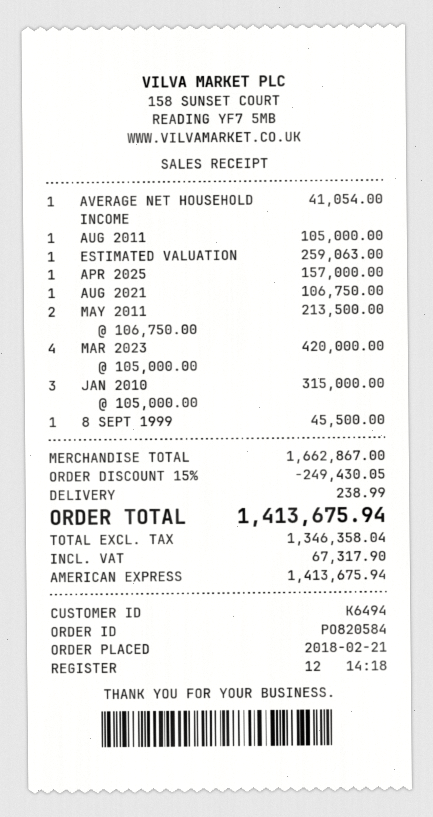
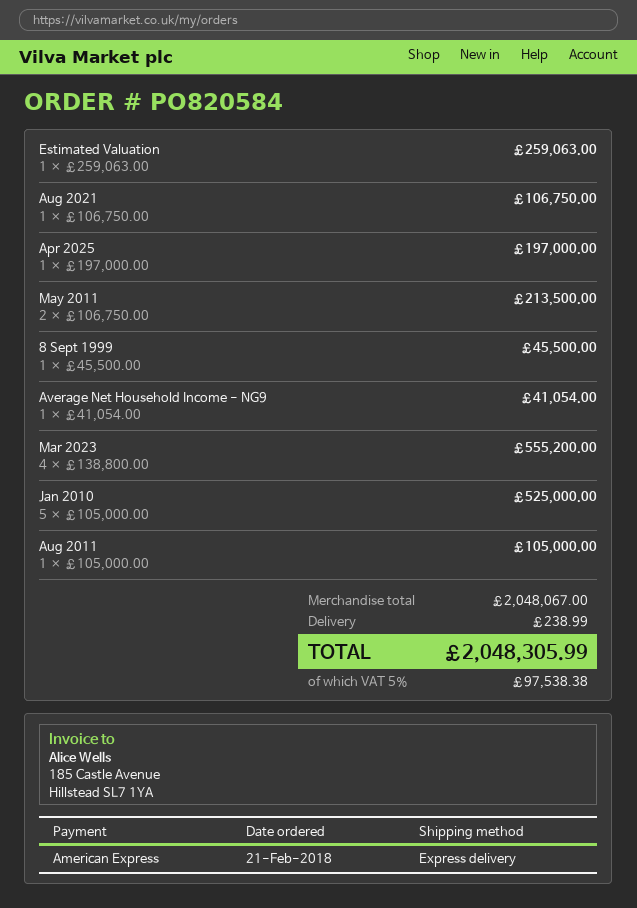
APR 2025: 1 x 157000.00 = 157000.00 -> 1 x 197000.00 = 197000.00
MAR 2023: 4 x 105000.00 = 420000.00 -> 4 x 138800.00 = 555200.00
JAN 2010: 3 x 105000.00 = 315000.00 -> 5 x 105000.00 = 525000.00
subtotal: 1662867.00 -> 2048067.00
discount: 15% = 249430.05 -> none
tax: 67317.90 -> 97538.38
total: 1413675.94 -> 2048305.99

